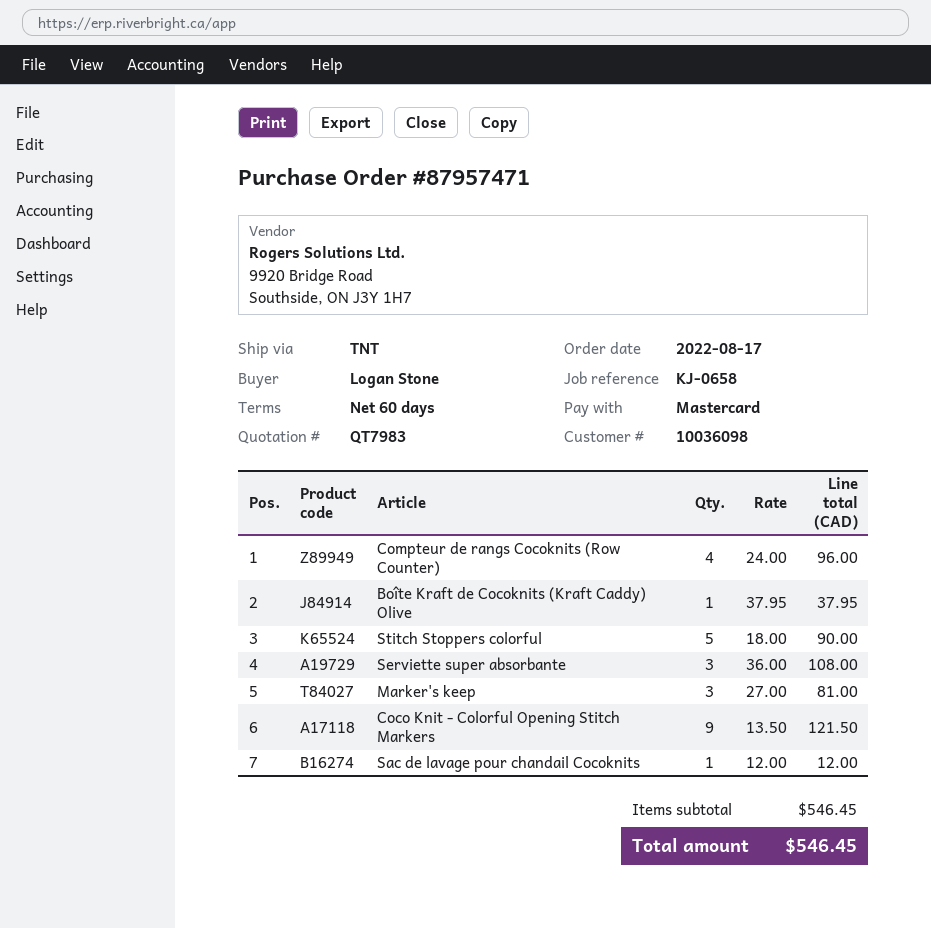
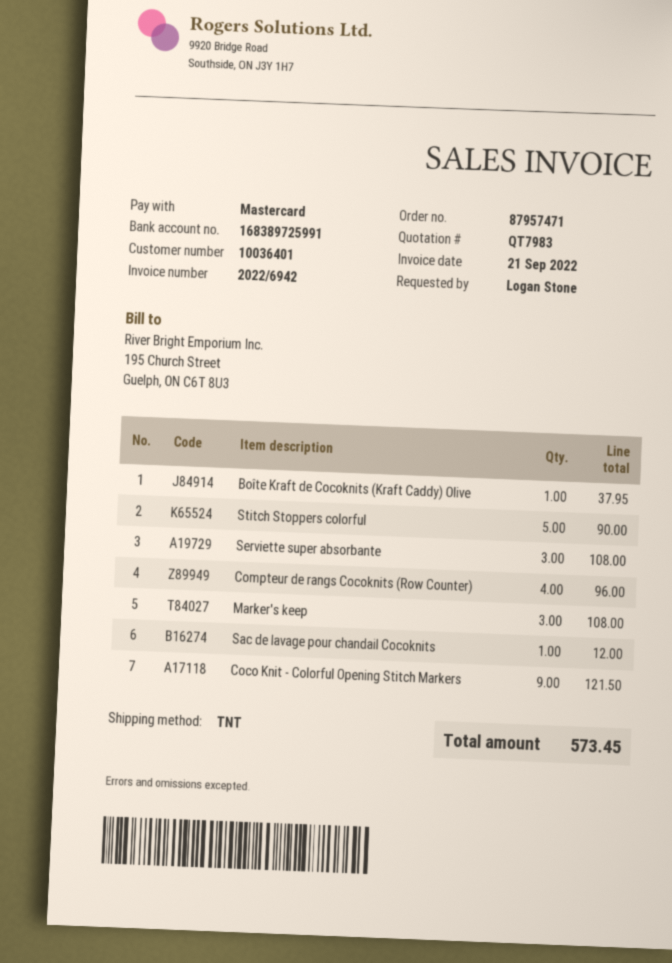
customer number: 10036098 -> 10036401
Marker's keep: 3 for 81.00 -> 3 for 108.00
total: 546.45 -> 573.45

